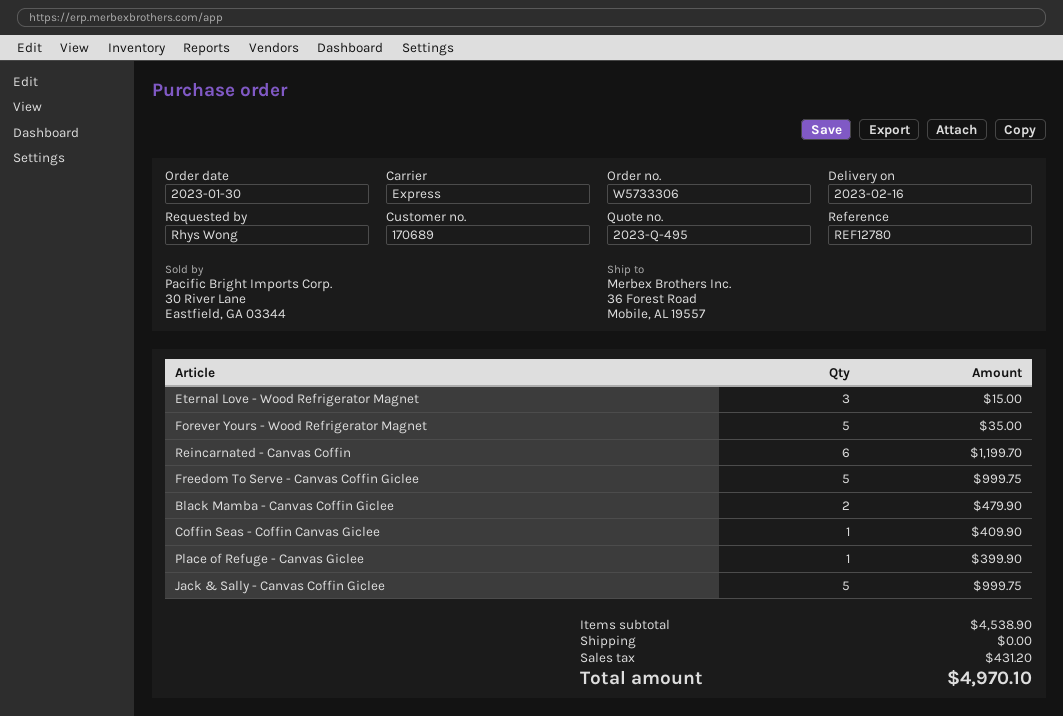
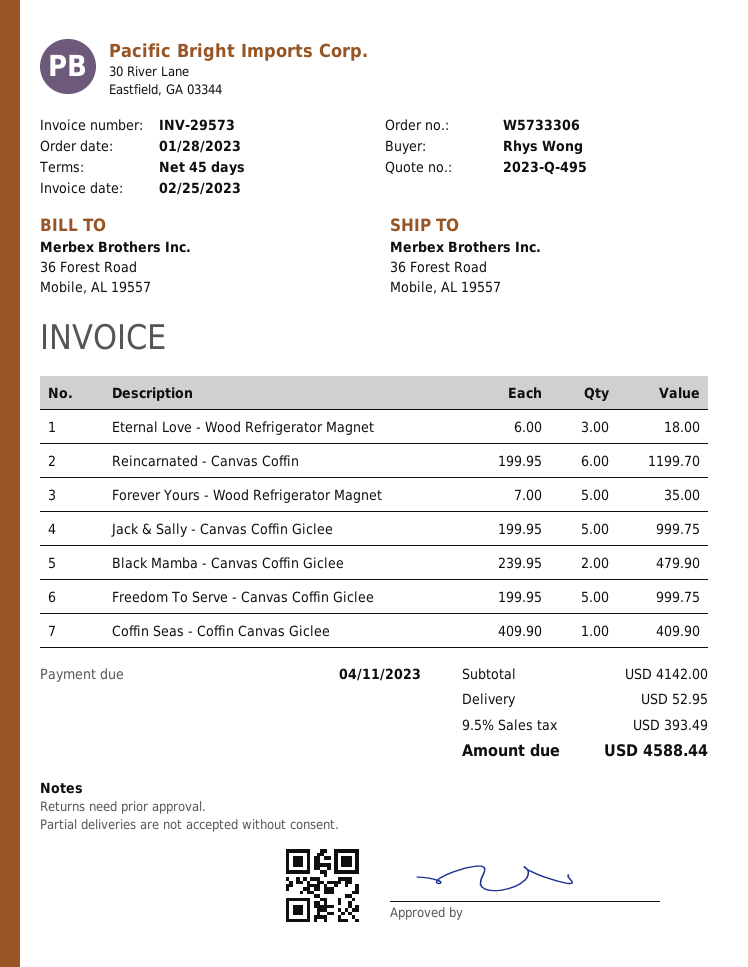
order date: 2023-01-30 -> 2023-01-28
Eternal Love - Wood Refrigerator Magnet: 3 for 15.00 -> 3 for 18.00
Place of Refuge - Canvas Giclee: 1 for 399.90 -> none
subtotal: 4538.90 -> 4142.00
shipping: 0.00 -> 52.95
tax: 431.20 -> 393.49
total: 4970.10 -> 4588.44

